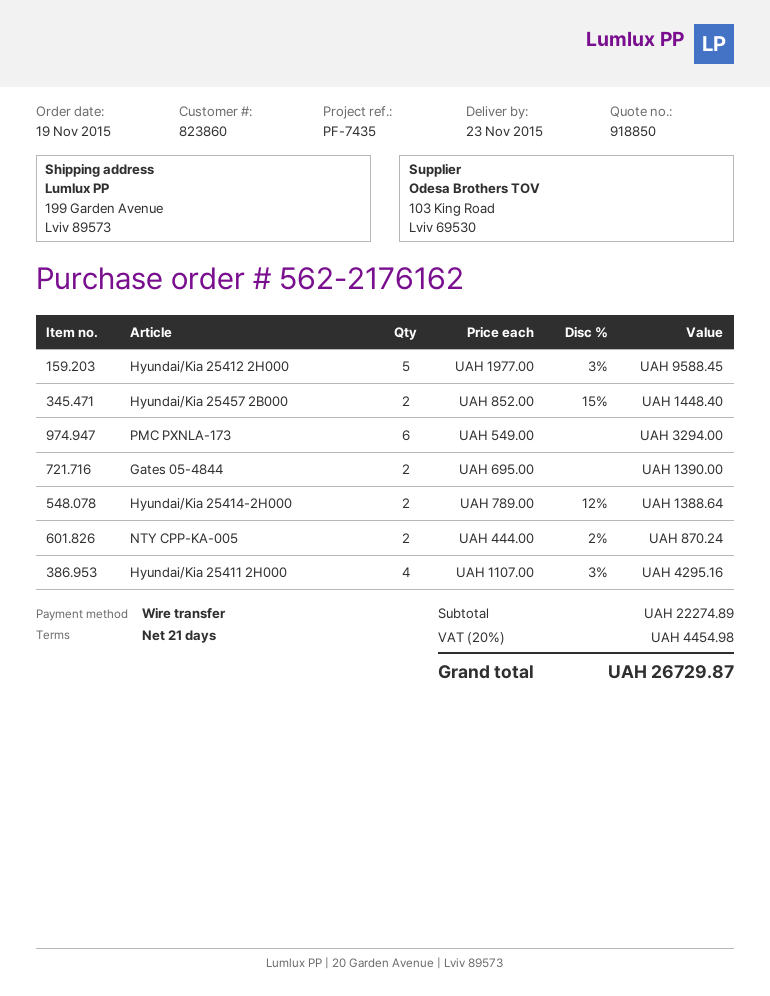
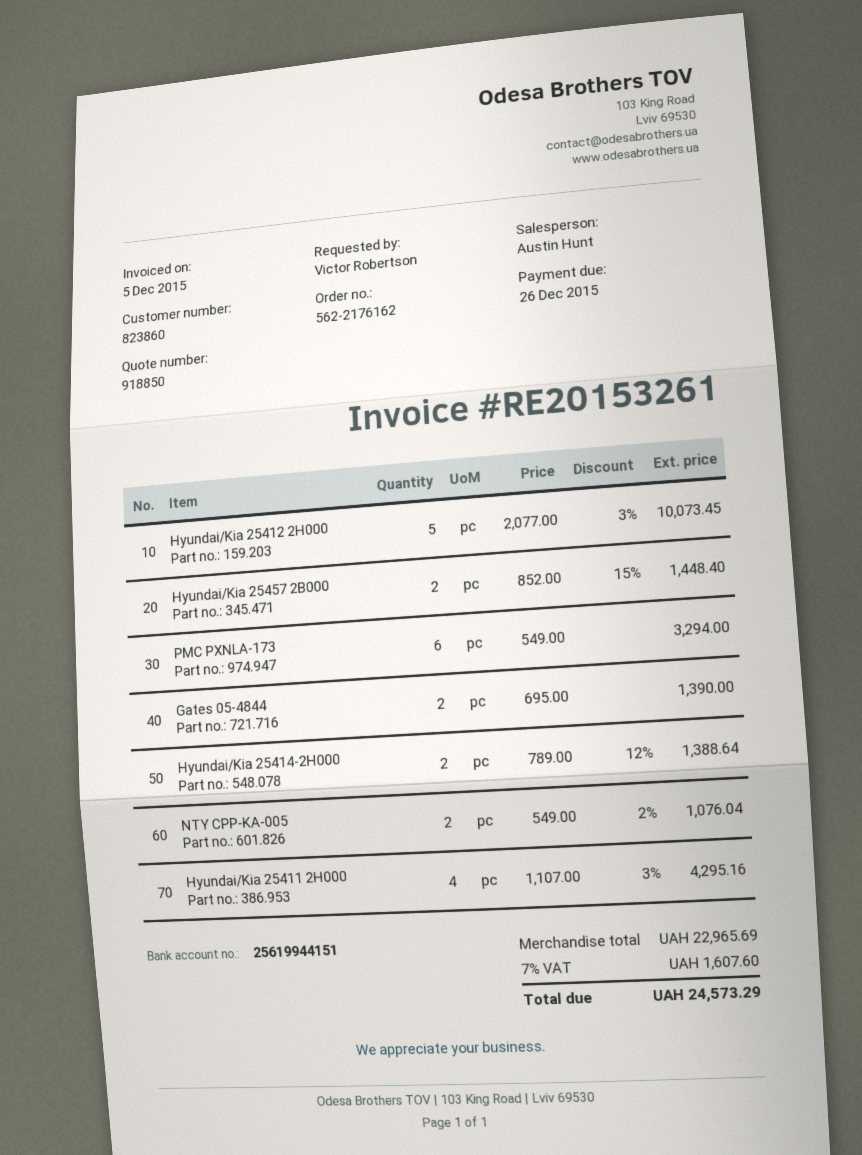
Hyundai/Kia 25412 2H000: 5 x 1977.00 - 3% = 9588.45 -> 5 x 2077.00 - 3% = 10073.45
NTY CPP-KA-005: 2 x 444.00 - 2% = 870.24 -> 2 x 549.00 - 2% = 1076.04
subtotal: 22274.89 -> 22965.69
tax: 20% = 4454.98 -> 7% = 1607.60
total: 26729.87 -> 24573.29

